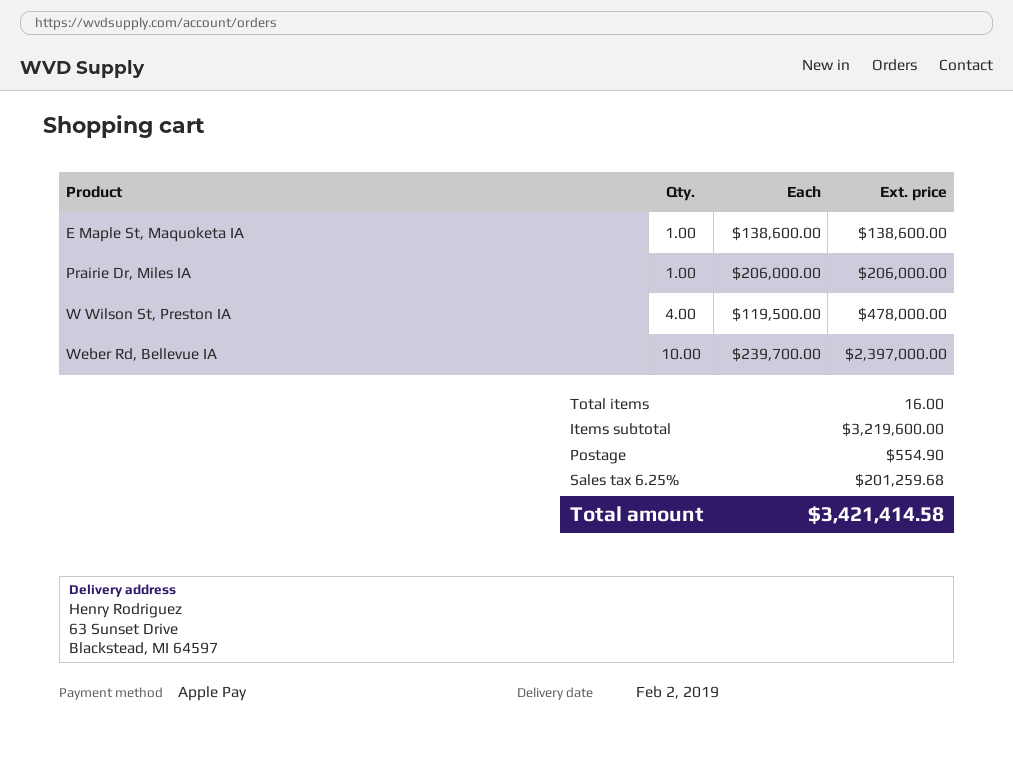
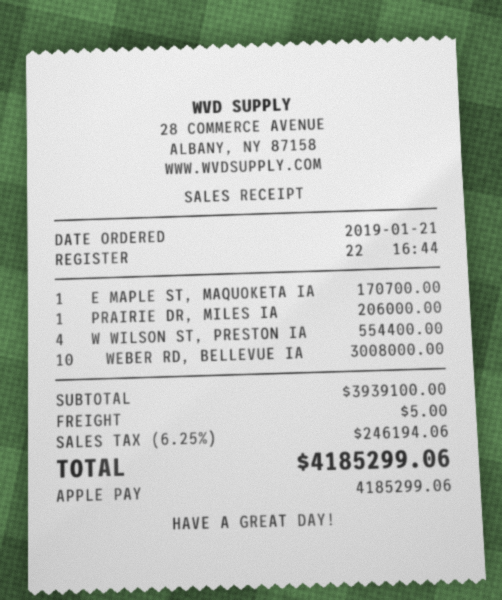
E Maple St, Maquoketa IA: 1 for 138600.00 -> 1 for 170700.00
W Wilson St, Preston IA: 4 for 478000.00 -> 4 for 554400.00
Weber Rd, Bellevue IA: 10 for 2397000.00 -> 10 for 3008000.00
subtotal: 3219600.00 -> 3939100.00
shipping: 554.90 -> 5.00
tax: 6.25% = 201259.68 -> 6.25% = 246194.06
total: 3421414.58 -> 4185299.06

